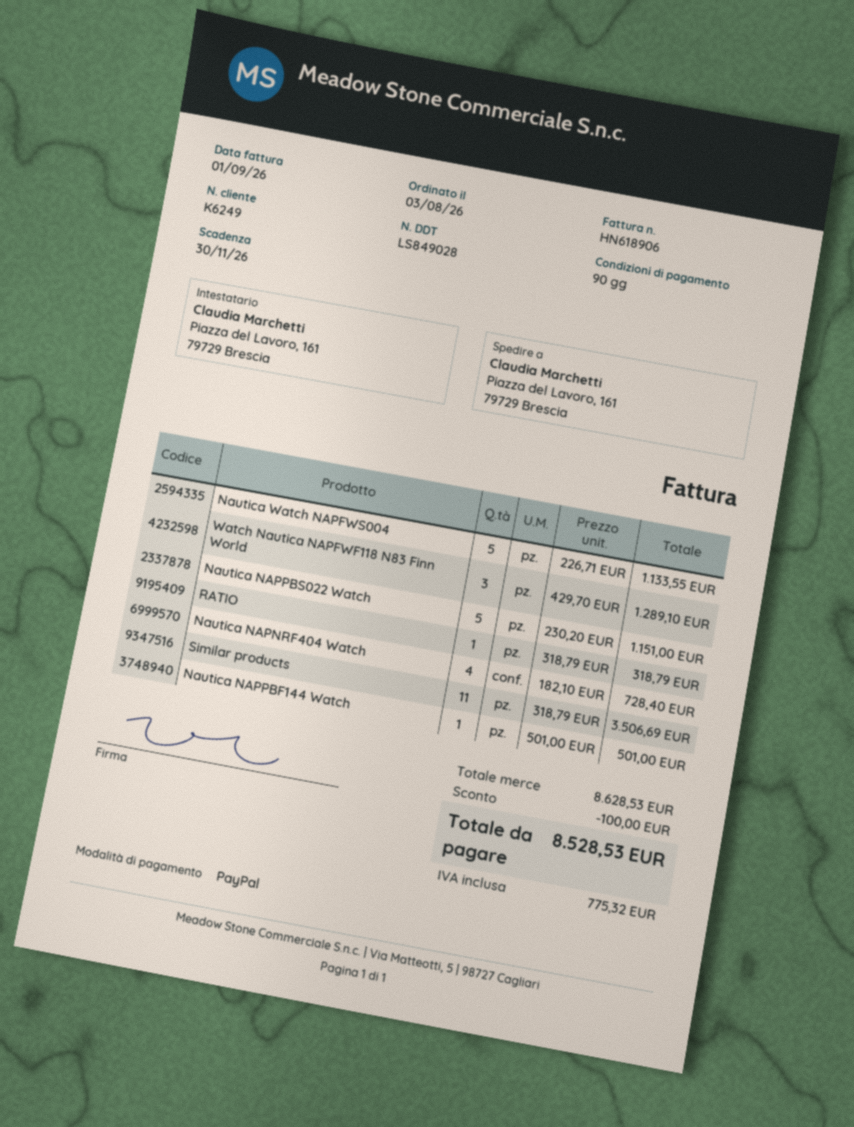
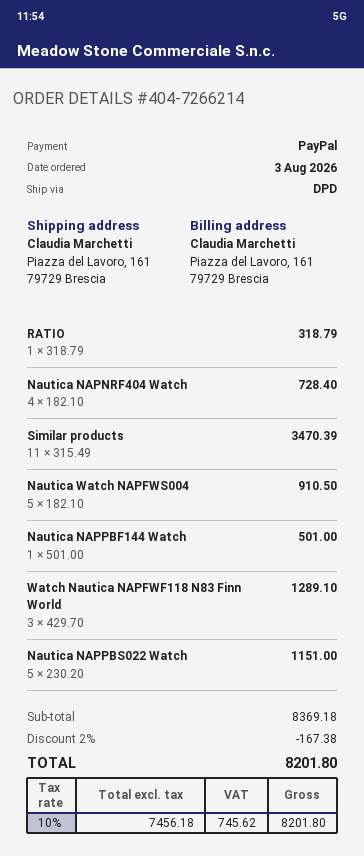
Nautica Watch NAPFWS004: 5 x 226.71 = 1133.55 -> 5 x 182.10 = 910.50
Similar products: 11 x 318.79 = 3506.69 -> 11 x 315.49 = 3470.39
subtotal: 8628.53 -> 8369.18
discount: 100.00 -> 167.38
tax: 775.32 -> 745.62
total: 8528.53 -> 8201.80

